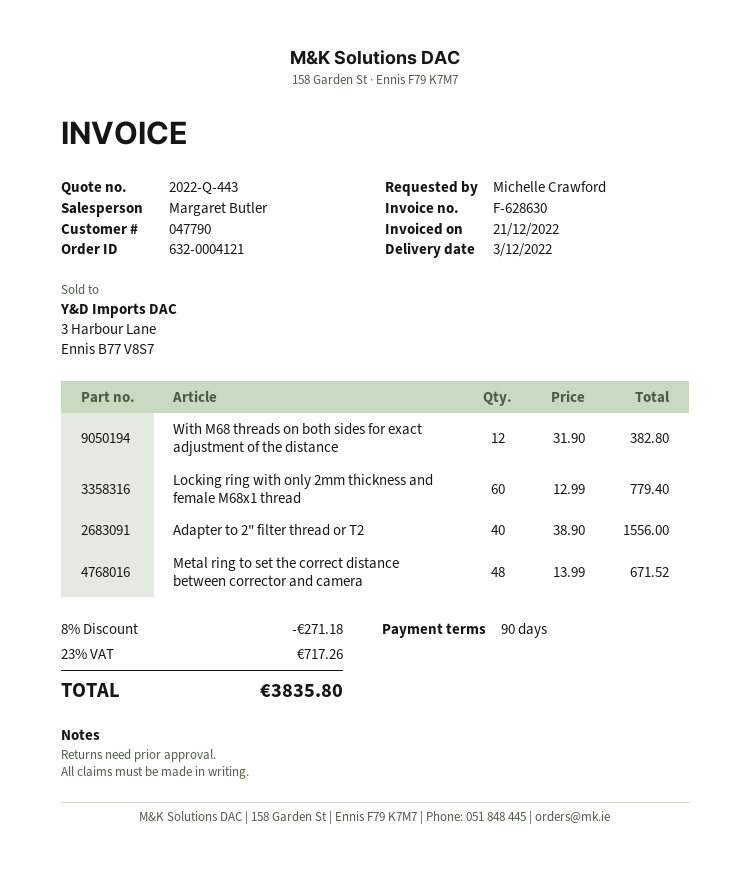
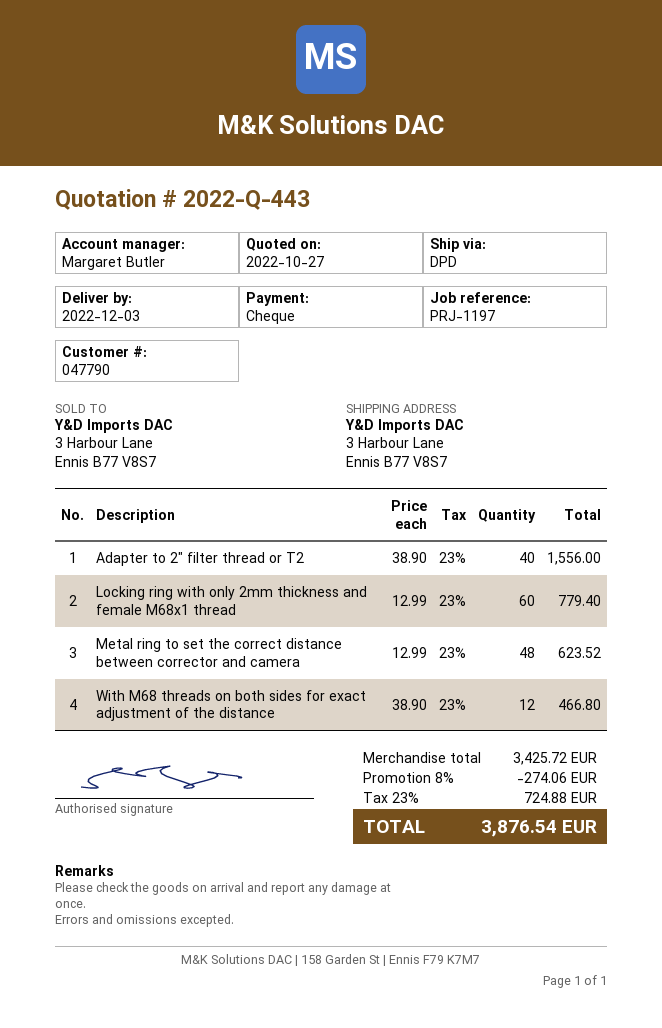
With M68 threads on both sides for exact adjustment of the distance: 12 x 31.90 = 382.80 -> 12 x 38.90 = 466.80
Metal ring to set the correct distance between corrector and camera: 48 x 13.99 = 671.52 -> 48 x 12.99 = 623.52
discount: 8% = 271.18 -> 8% = 274.06
tax: 23% = 717.26 -> 23% = 724.88
total: 3835.80 -> 3876.54

